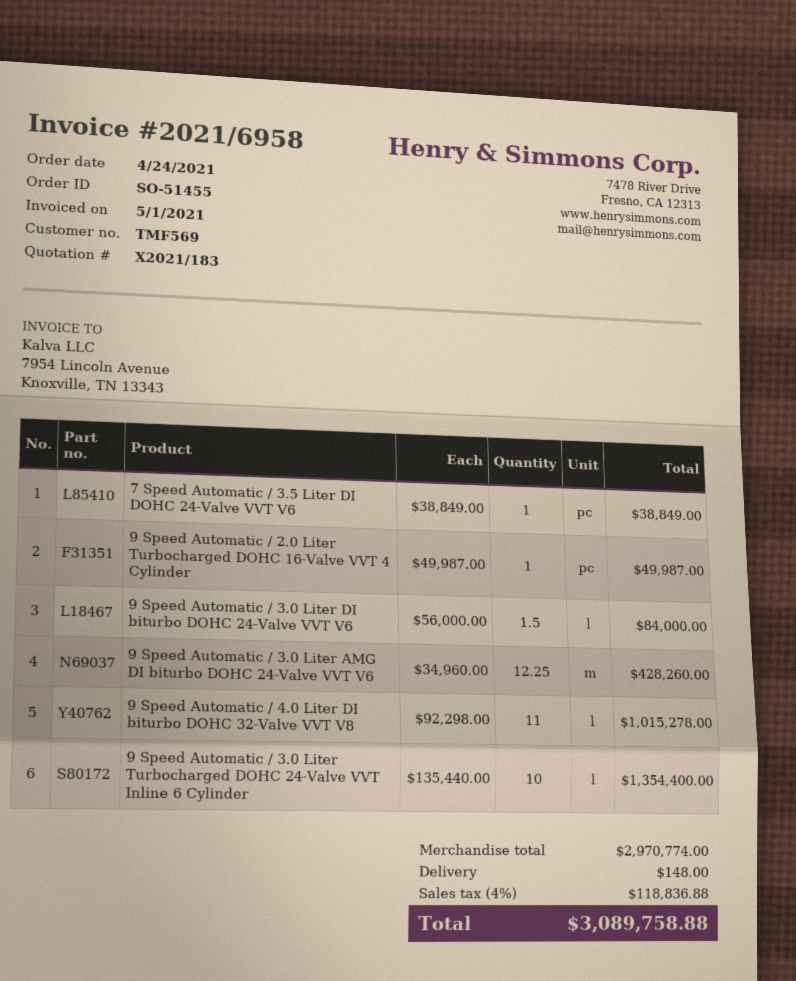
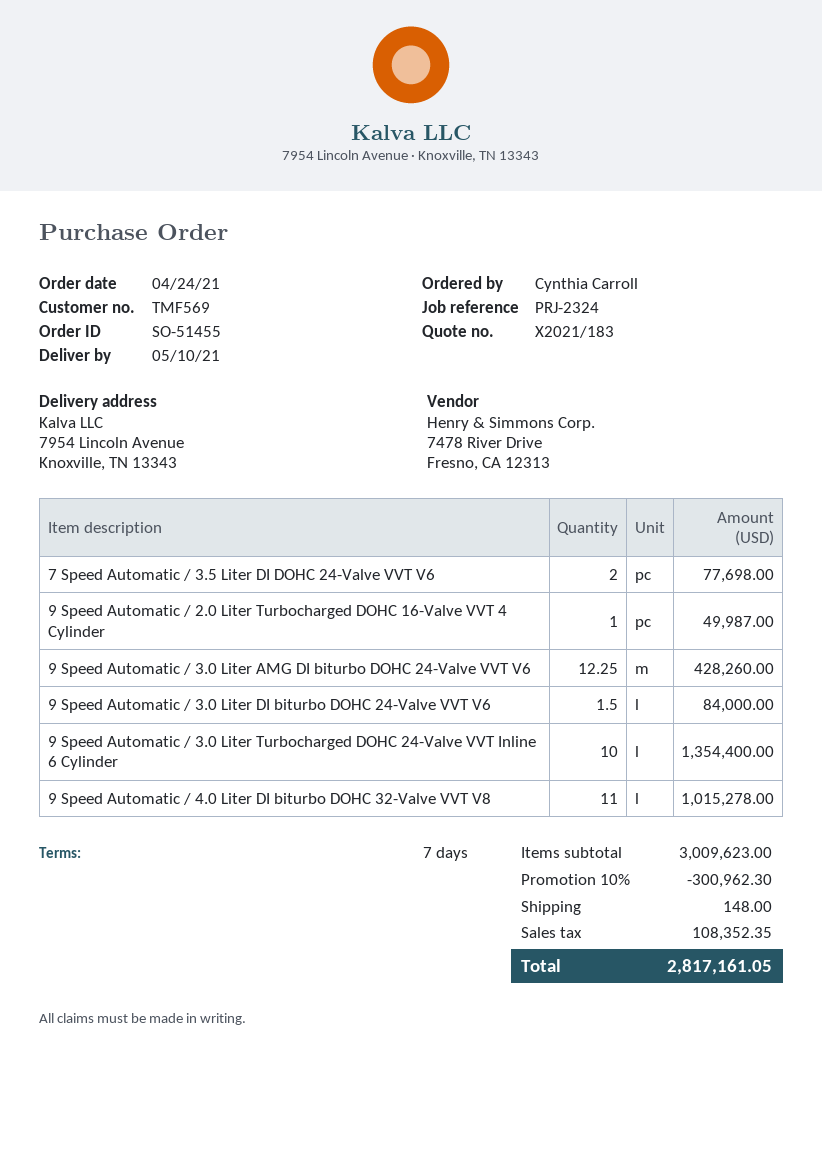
7 Speed Automatic / 3.5 Liter DI DOHC 24-Valve VVT V6: 1 for 38849.00 -> 2 for 77698.00
subtotal: 2970774.00 -> 3009623.00
discount: none -> 10% = 300962.30
tax: 118836.88 -> 108352.35
total: 3089758.88 -> 2817161.05

